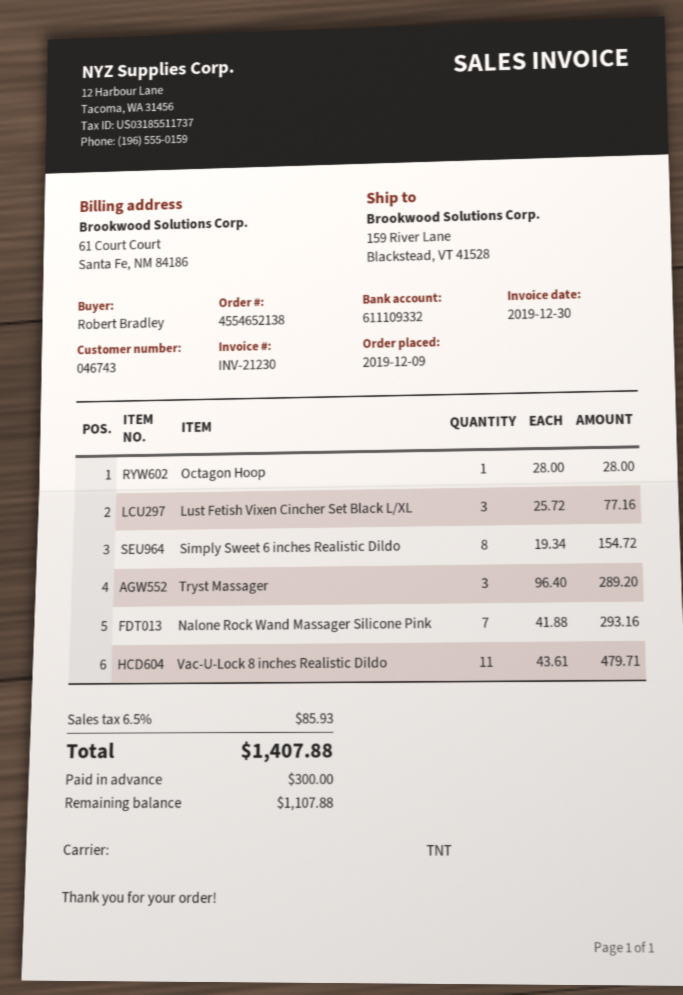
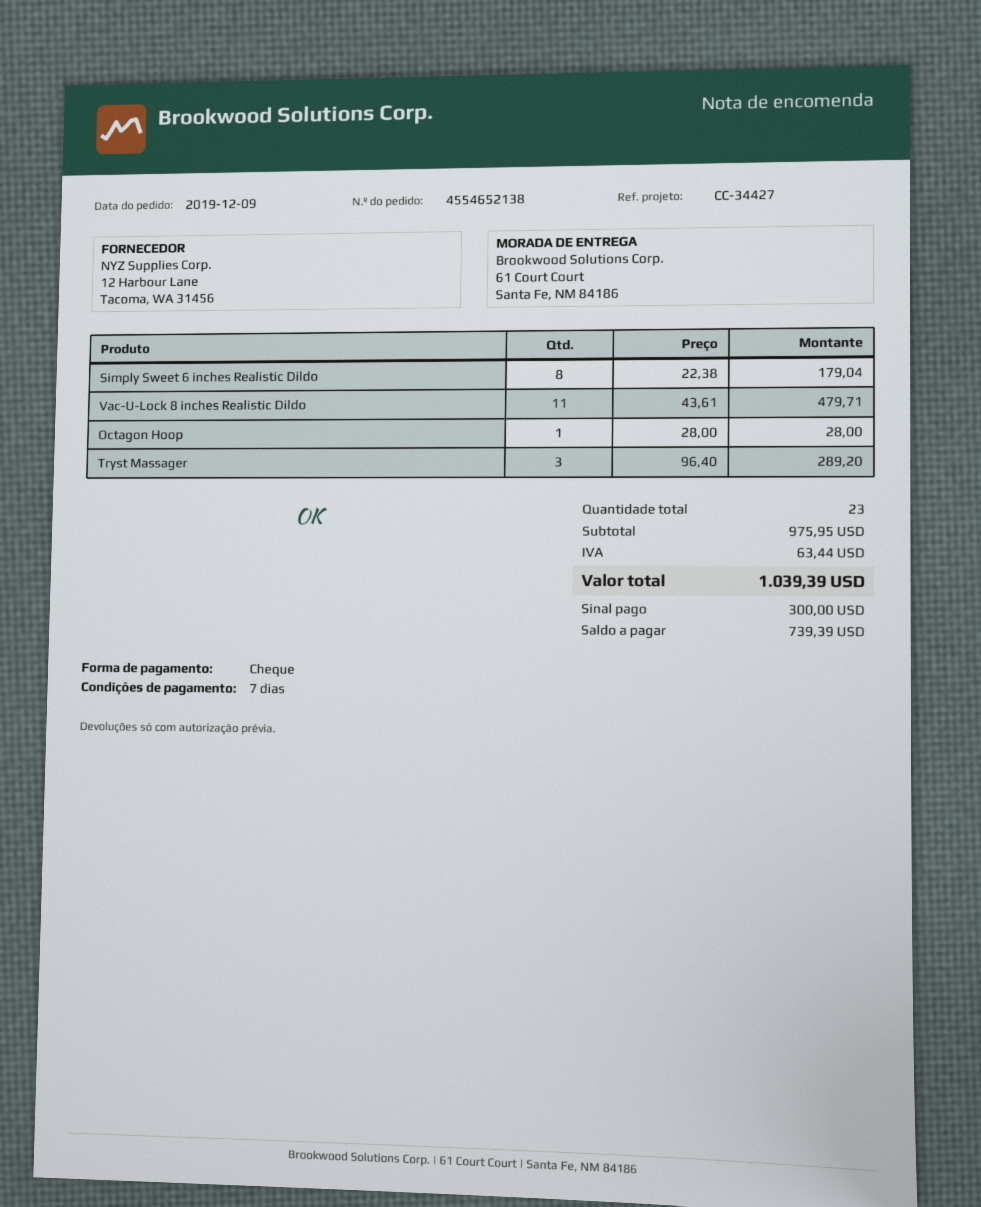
ship to: 159 River Lane, Blackstead, VT 41528 -> 61 Court Court, Santa Fe, NM 84186
Lust Fetish Vixen Cincher Set Black L/XL: 3 x 25.72 = 77.16 -> none
Simply Sweet 6 inches Realistic Dildo: 8 x 19.34 = 154.72 -> 8 x 22.38 = 179.04
Nalone Rock Wand Massager Silicone Pink: 7 x 41.88 = 293.16 -> none
tax: 85.93 -> 63.44
total: 1407.88 -> 1039.39
balance: 1107.88 -> 739.39

